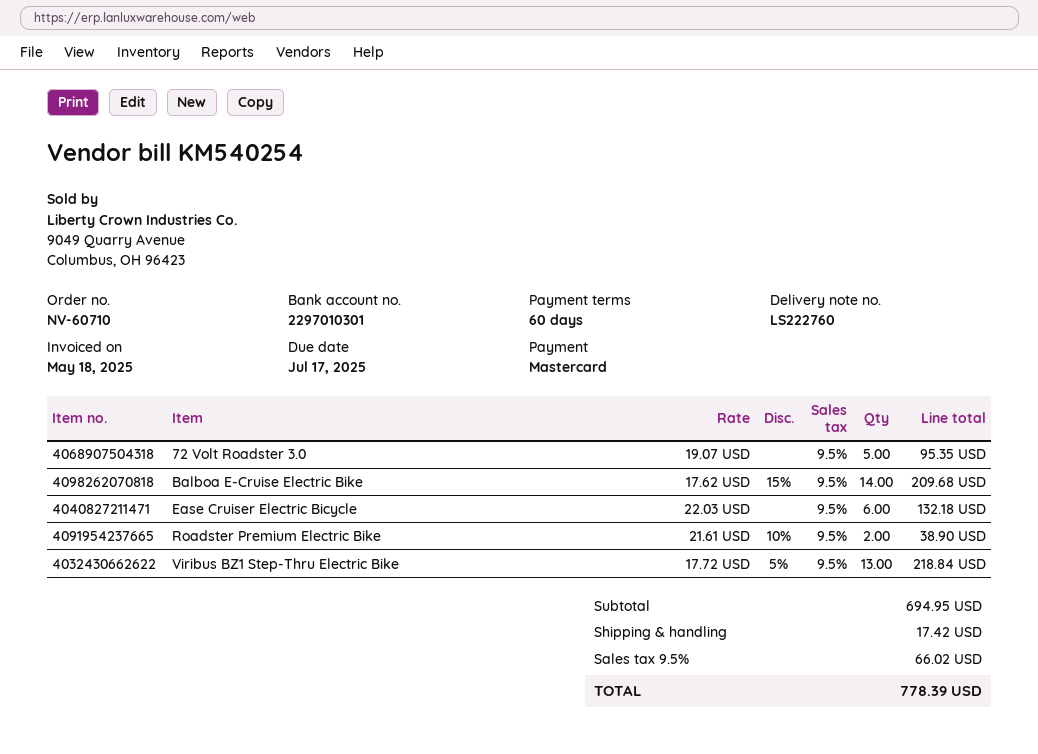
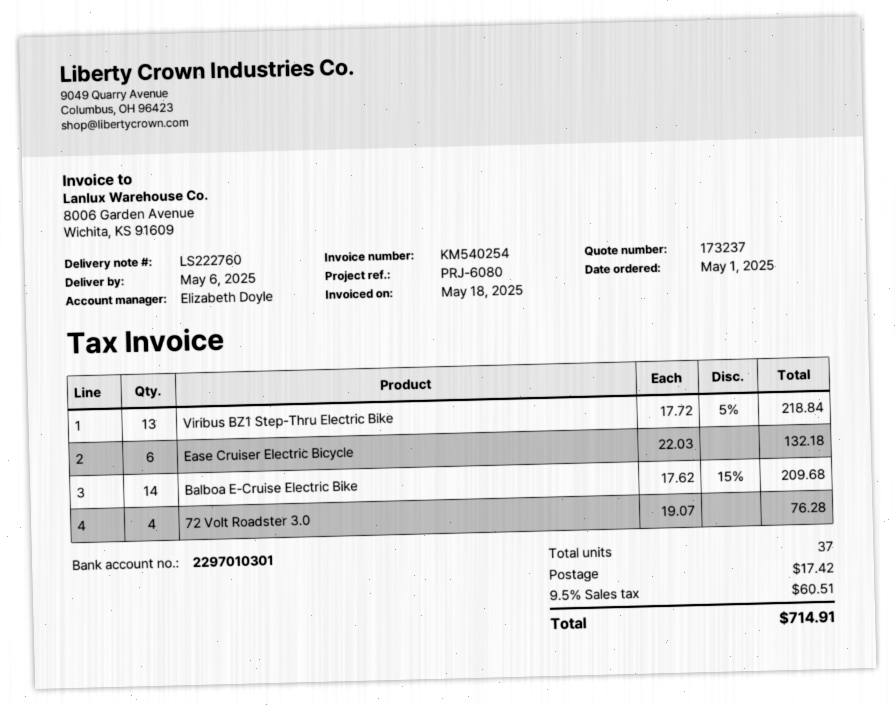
72 Volt Roadster 3.0: 5 x 19.07 = 95.35 -> 4 x 19.07 = 76.28
Roadster Premium Electric Bike: 2 x 21.61 - 10% = 38.90 -> none
tax: 9.5% = 66.02 -> 9.5% = 60.51
total: 778.39 -> 714.91

